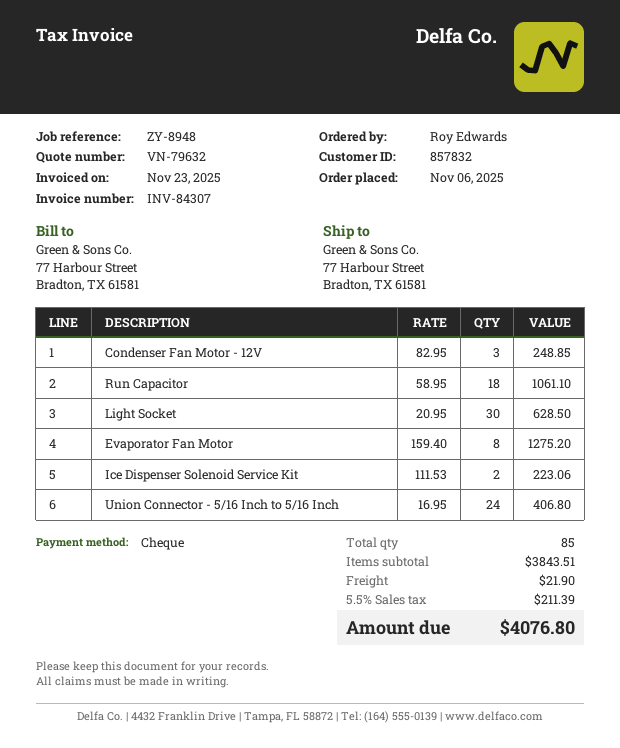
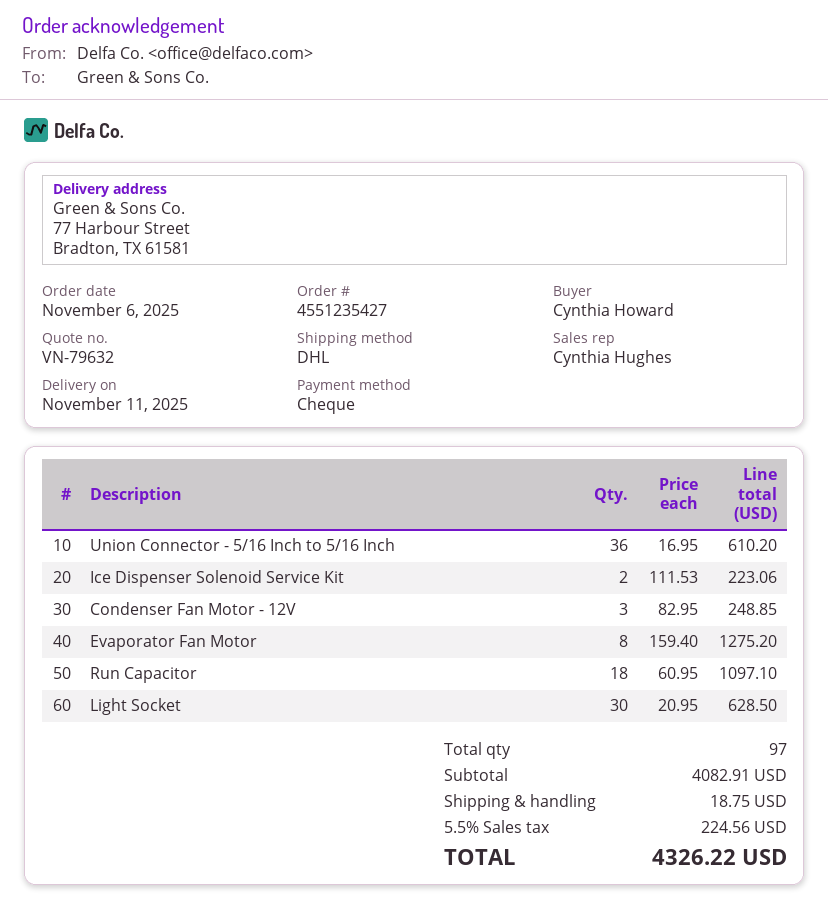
ordered by: Roy Edwards -> Cynthia Howard
Run Capacitor: 18 x 58.95 = 1061.10 -> 18 x 60.95 = 1097.10
Union Connector - 5/16 Inch to 5/16 Inch: 24 x 16.95 = 406.80 -> 36 x 16.95 = 610.20
total quantity: 85 -> 97
subtotal: 3843.51 -> 4082.91
shipping: 21.90 -> 18.75
tax: 5.5% = 211.39 -> 5.5% = 224.56
total: 4076.80 -> 4326.22

